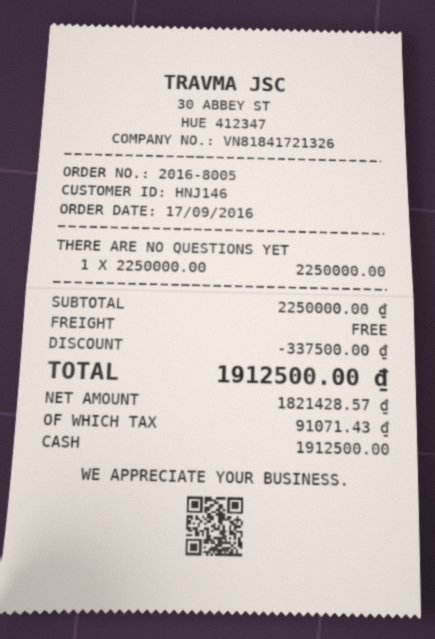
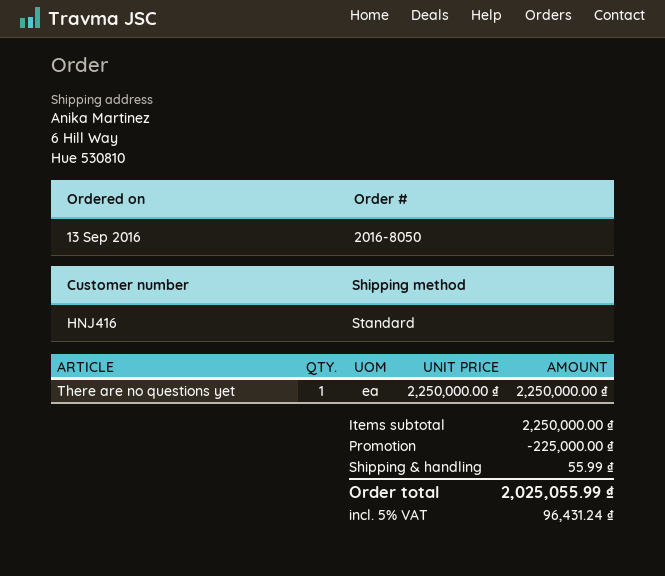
order number: 2016-8005 -> 2016-8050
order date: 2016-09-17 -> 2016-09-13
customer number: HNJ146 -> HNJ416
discount: 337500.00 -> 225000.00
shipping: 0.00 -> 55.99
tax: 91071.43 -> 96431.24
total: 1912500.00 -> 2025055.99

